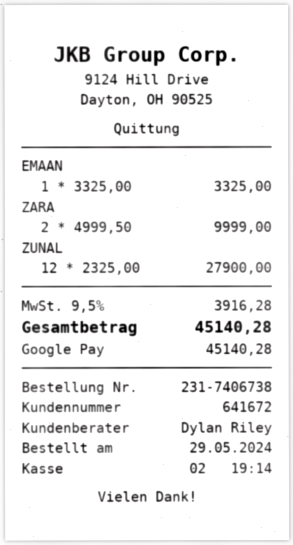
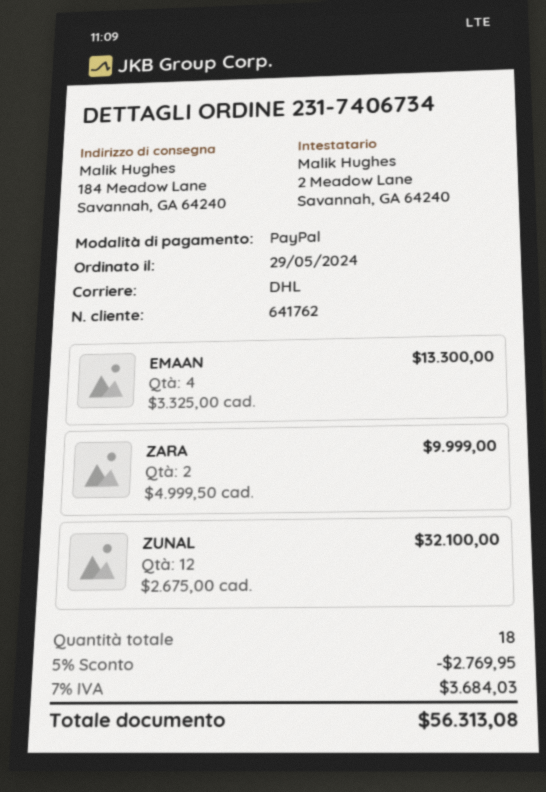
order number: 231-7406738 -> 231-7406734
customer number: 641672 -> 641762
payment method: Google Pay -> PayPal
EMAAN: 1 x 3325.00 = 3325.00 -> 4 x 3325.00 = 13300.00
ZUNAL: 12 x 2325.00 = 27900.00 -> 12 x 2675.00 = 32100.00
discount: none -> 5% = 2769.95
tax: 9.5% = 3916.28 -> 7% = 3684.03
total: 45140.28 -> 56313.08

